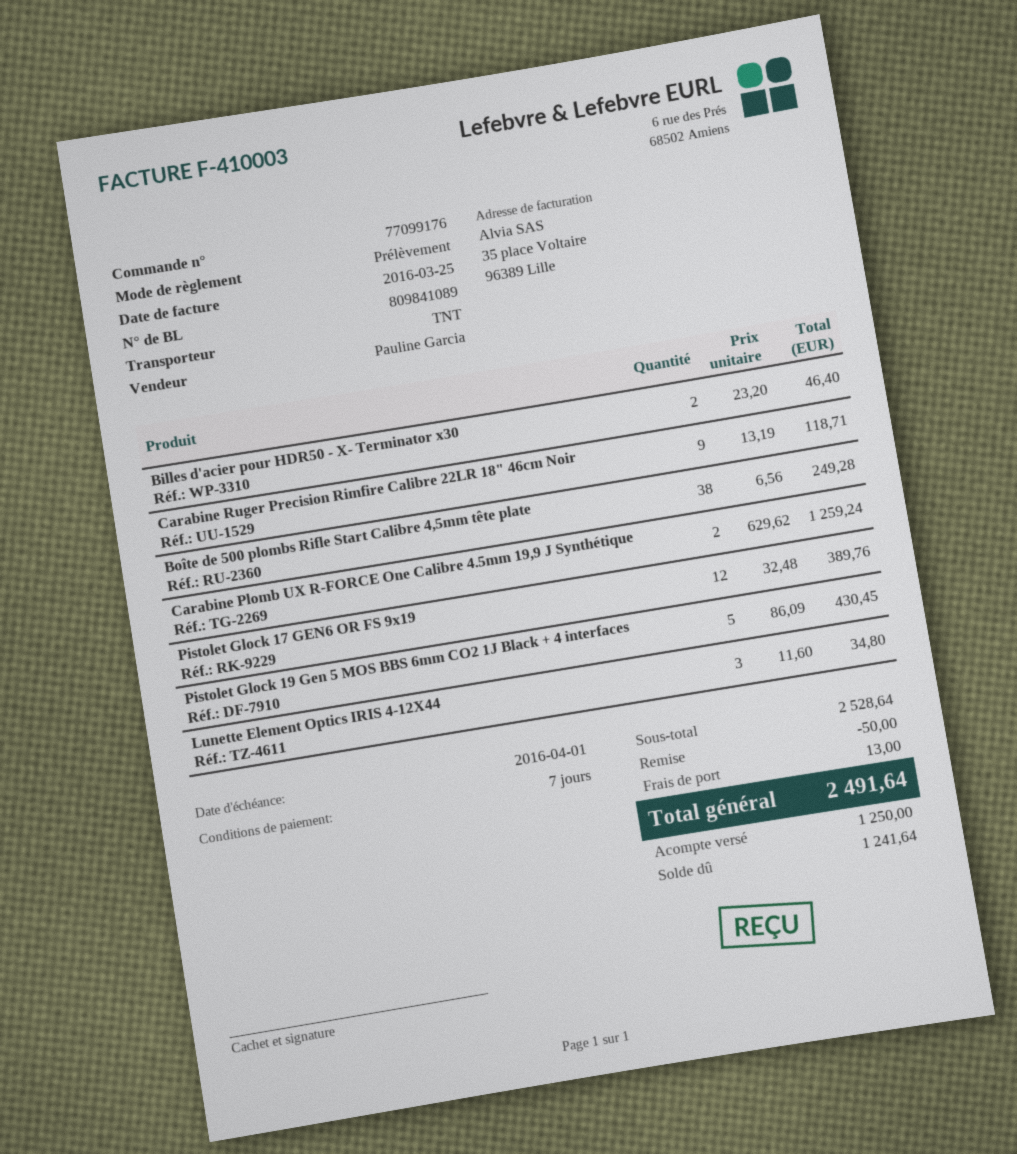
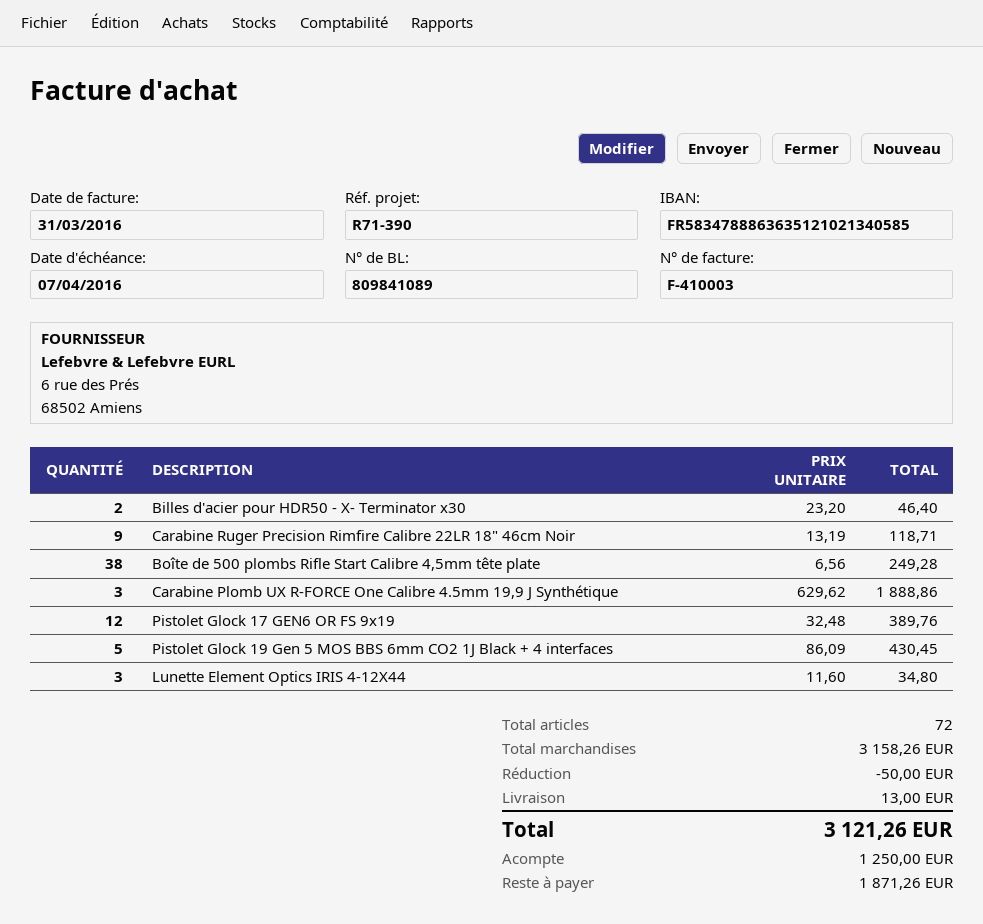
invoice date: 2016-03-25 -> 2016-03-31
due date: 2016-04-01 -> 2016-04-07
Carabine Plomb UX R-FORCE One Calibre 4.5mm 19,9 J Synthétique: 2 x 629.62 = 1259.24 -> 3 x 629.62 = 1888.86
subtotal: 2528.64 -> 3158.26
total: 2491.64 -> 3121.26
balance: 1241.64 -> 1871.26

